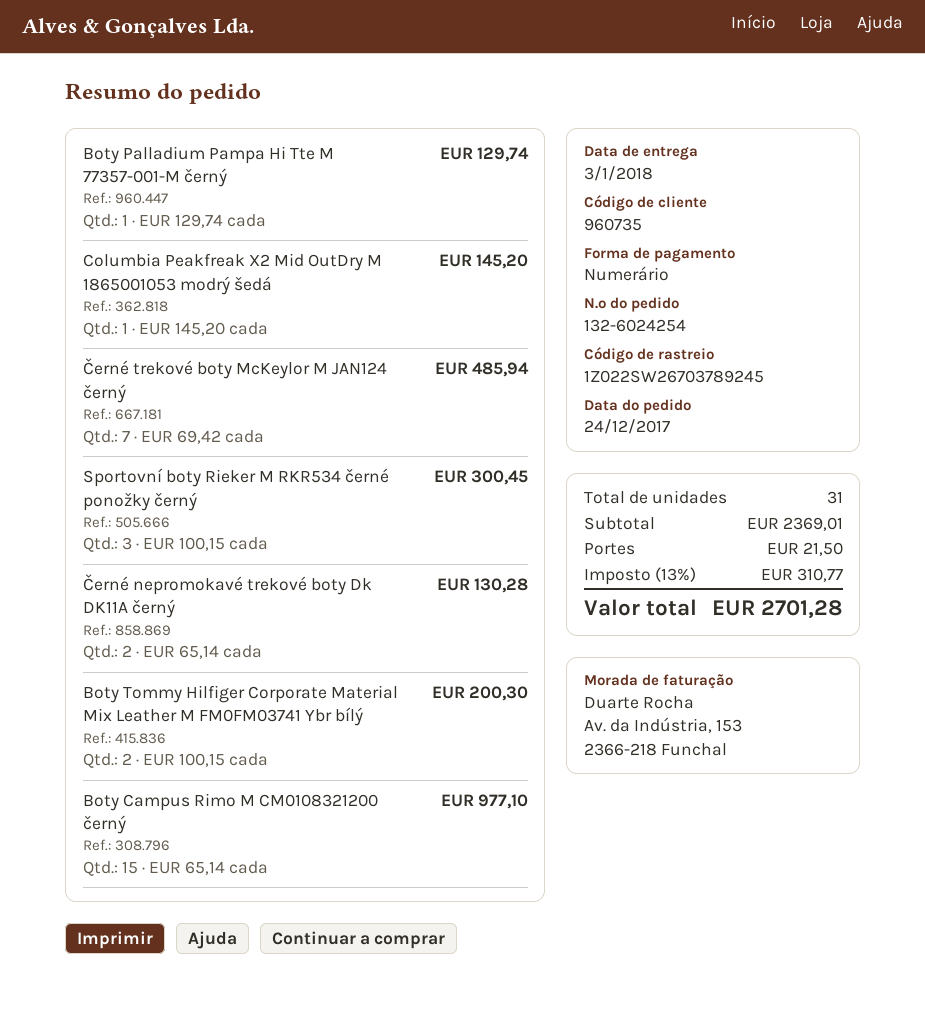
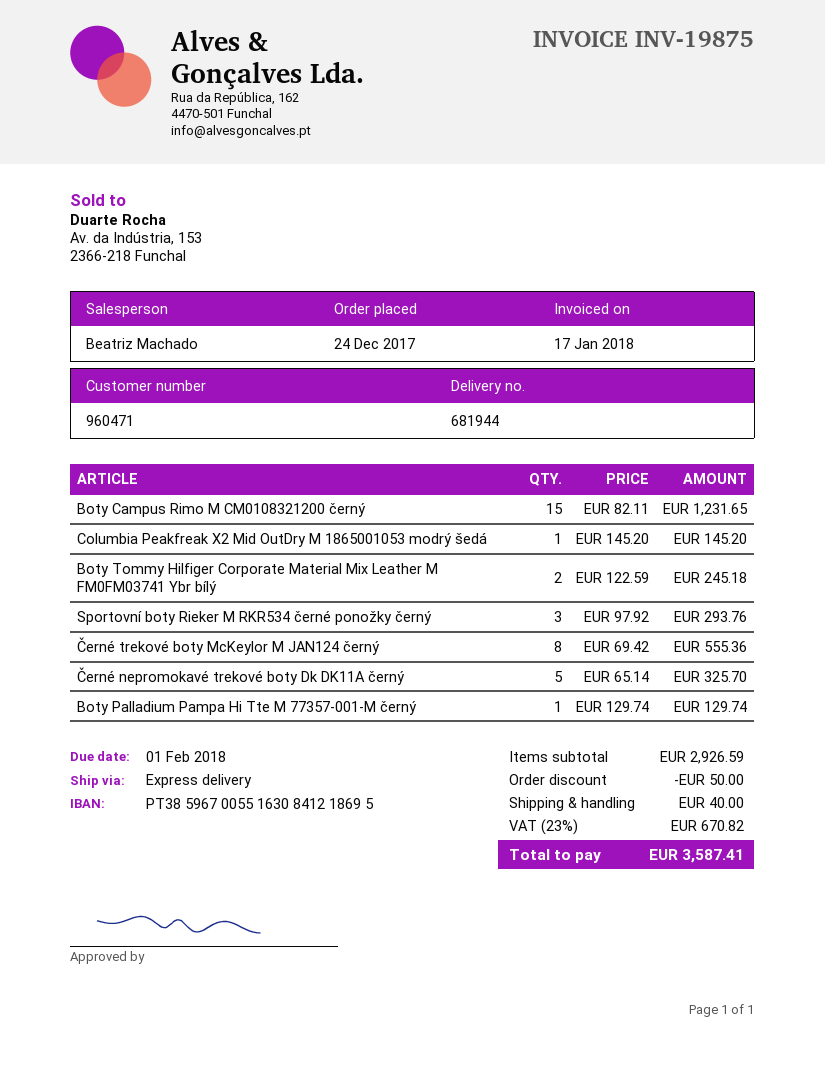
customer number: 960735 -> 960471
Černé trekové boty McKeylor M JAN124 černý: 7 x 69.42 = 485.94 -> 8 x 69.42 = 555.36
Sportovní boty Rieker M RKR534 černé ponožky černý: 3 x 100.15 = 300.45 -> 3 x 97.92 = 293.76
Černé nepromokavé trekové boty Dk DK11A černý: 2 x 65.14 = 130.28 -> 5 x 65.14 = 325.70
Boty Tommy Hilfiger Corporate Material Mix Leather M FM0FM03741 Ybr bílý: 2 x 100.15 = 200.30 -> 2 x 122.59 = 245.18
Boty Campus Rimo M CM0108321200 černý: 15 x 65.14 = 977.10 -> 15 x 82.11 = 1231.65
subtotal: 2369.01 -> 2926.59
discount: none -> 50.00
shipping: 21.50 -> 40.00
tax: 13% = 310.77 -> 23% = 670.82
total: 2701.28 -> 3587.41

